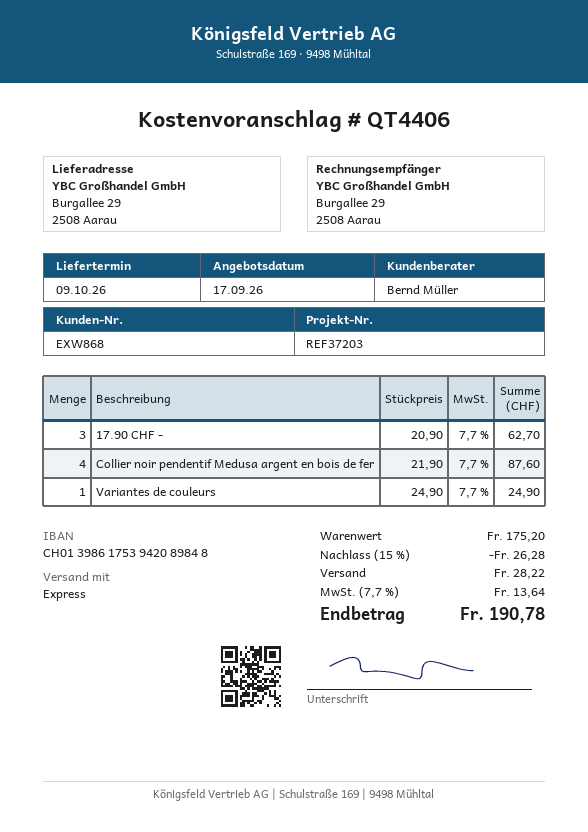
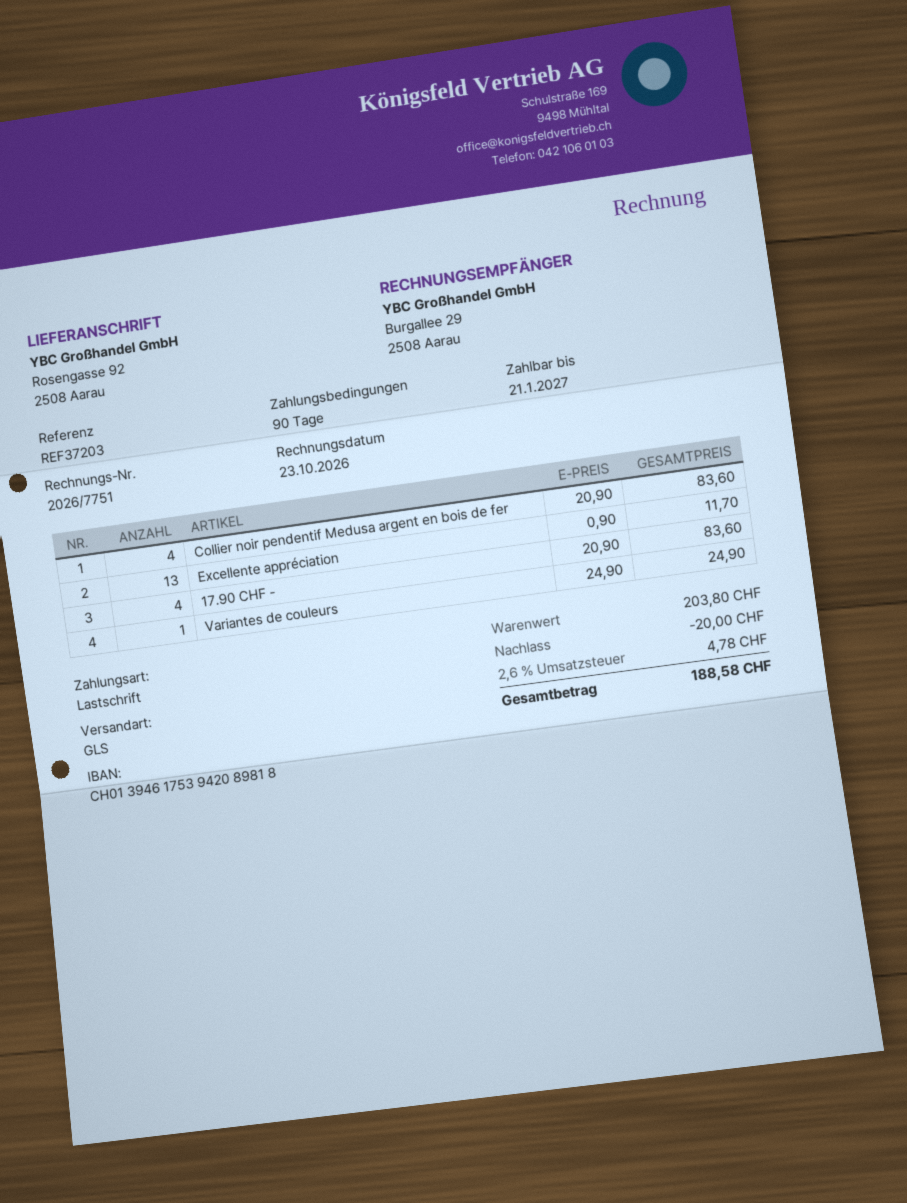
bank account: CH0139861753942089848 -> CH0139461753942089818
shipping method: express -> GLS
ship to: Burgallee 29, 2508 Aarau -> Rosengasse 92, 2508 Aarau
17.90 CHF -: 3 x 20.90 = 62.70 -> 4 x 20.90 = 83.60
Collier noir pendentif Medusa argent en bois de fer: 4 x 21.90 = 87.60 -> 4 x 20.90 = 83.60
Excellente appréciation: none -> 13 x 0.90 = 11.70
subtotal: 175.20 -> 203.80
discount: 26.28 -> 20.00
shipping: 28.22 -> none
tax: 7.7% = 13.64 -> 2.6% = 4.78
total: 190.78 -> 188.58

